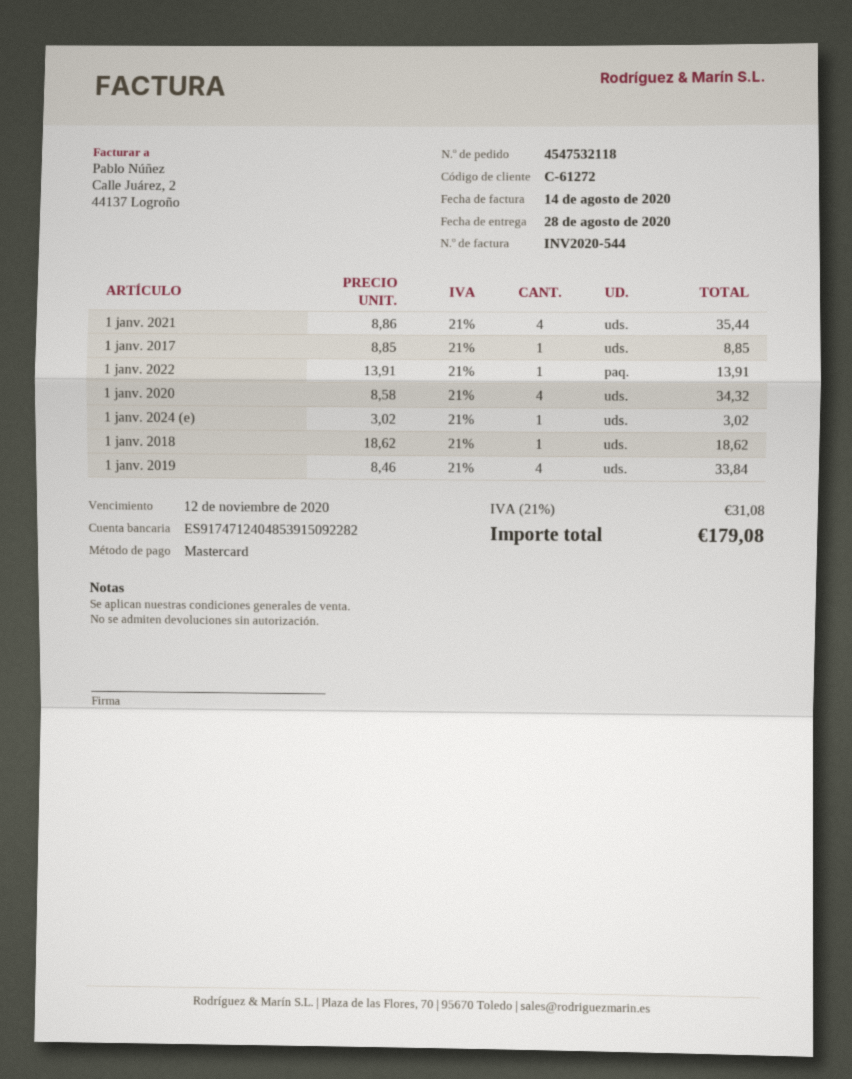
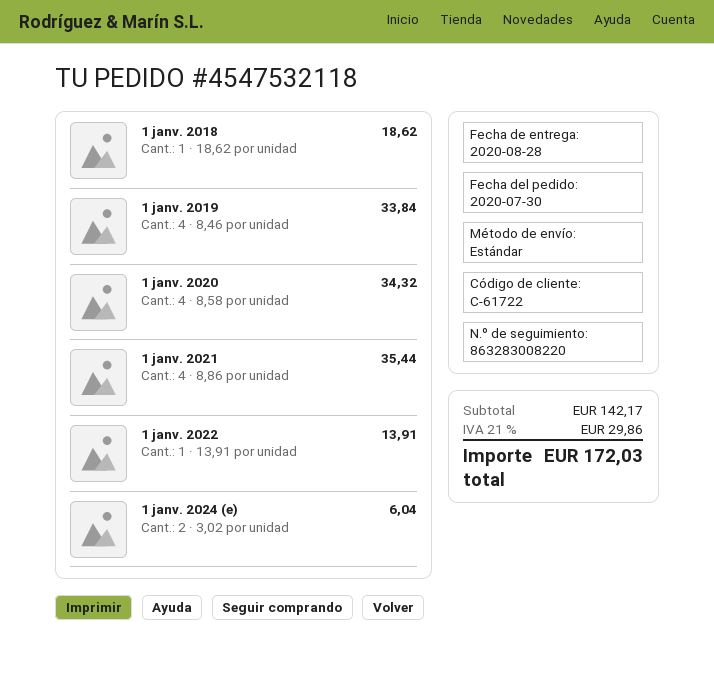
customer number: C-61272 -> C-61722
1 janv. 2017: 1 x 8.85 = 8.85 -> none
1 janv. 2024 (e): 1 x 3.02 = 3.02 -> 2 x 3.02 = 6.04
tax: 21% = 31.08 -> 21% = 29.86
total: 179.08 -> 172.03

